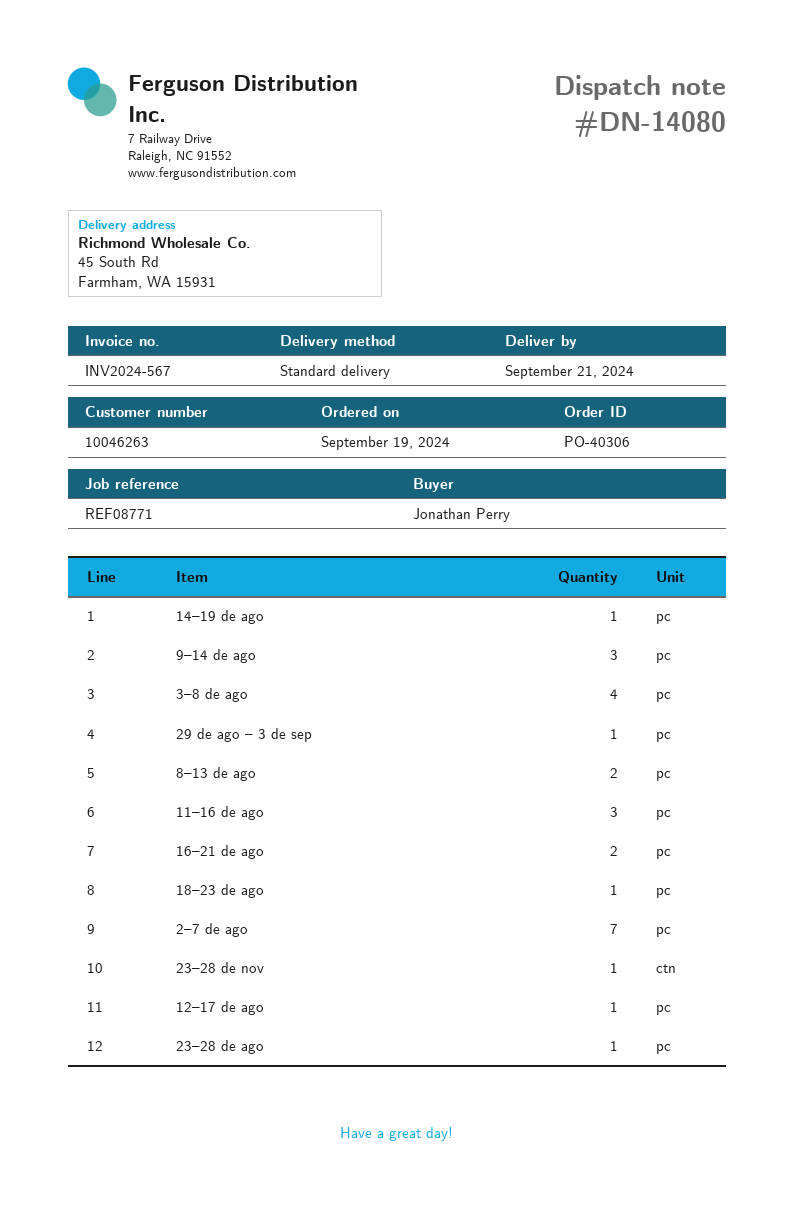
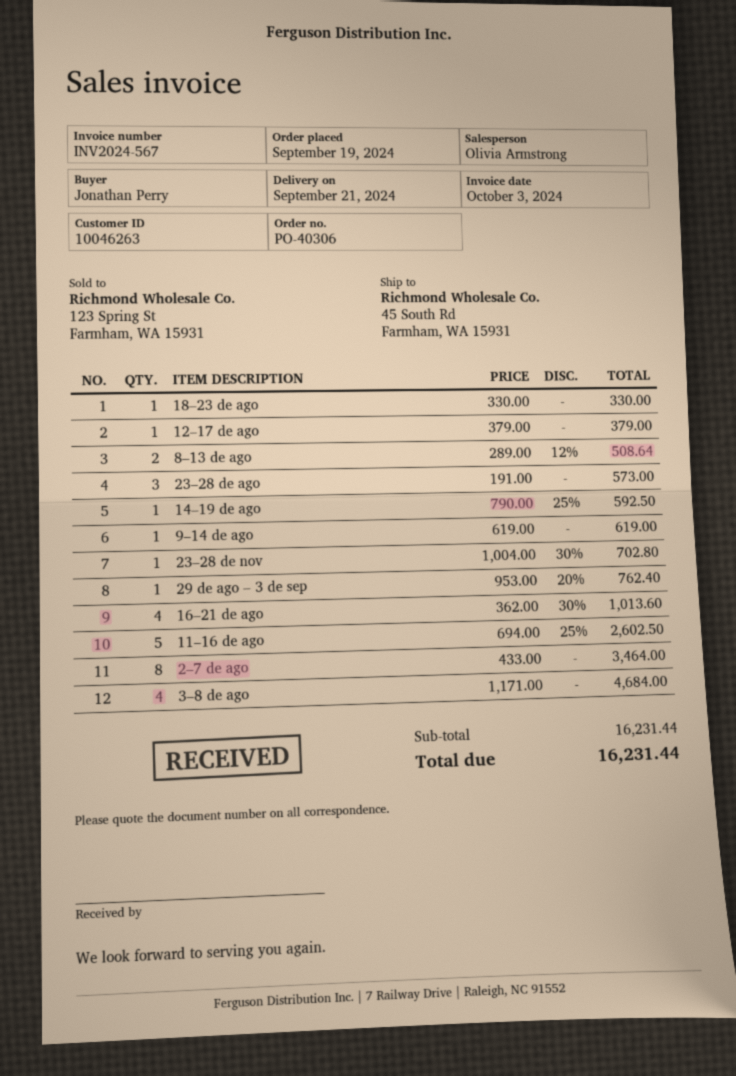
9–14 de ago: 3 -> 1
11–16 de ago: 3 -> 5
16–21 de ago: 2 -> 4
2–7 de ago: 7 -> 8
23–28 de ago: 1 -> 3

